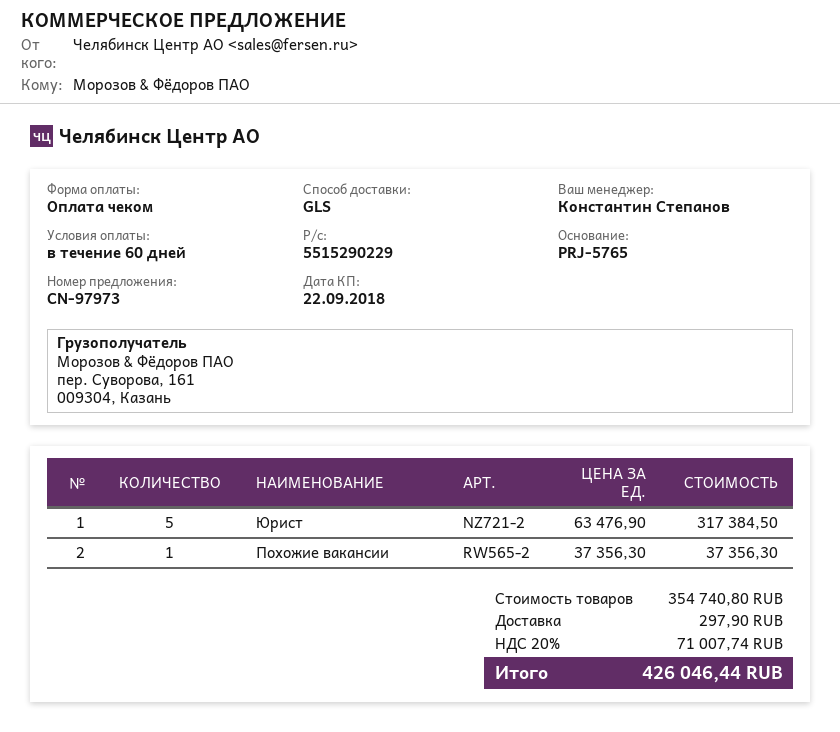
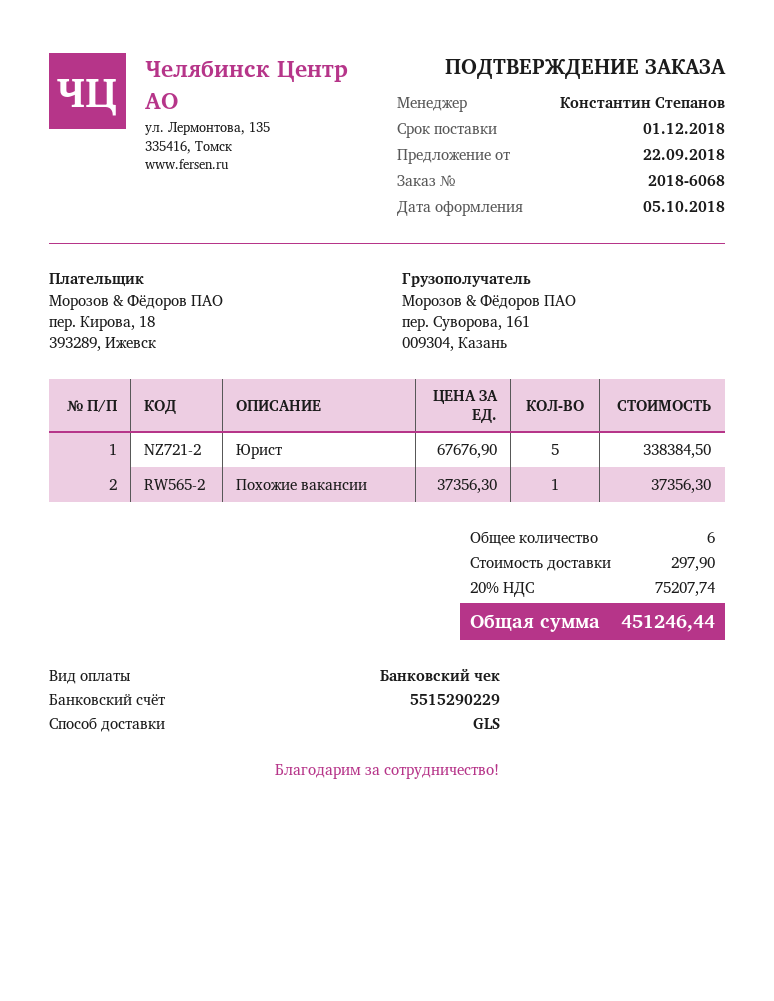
Юрист: 5 x 63476.90 = 317384.50 -> 5 x 67676.90 = 338384.50
tax: 20% = 71007.74 -> 20% = 75207.74
total: 426046.44 -> 451246.44

